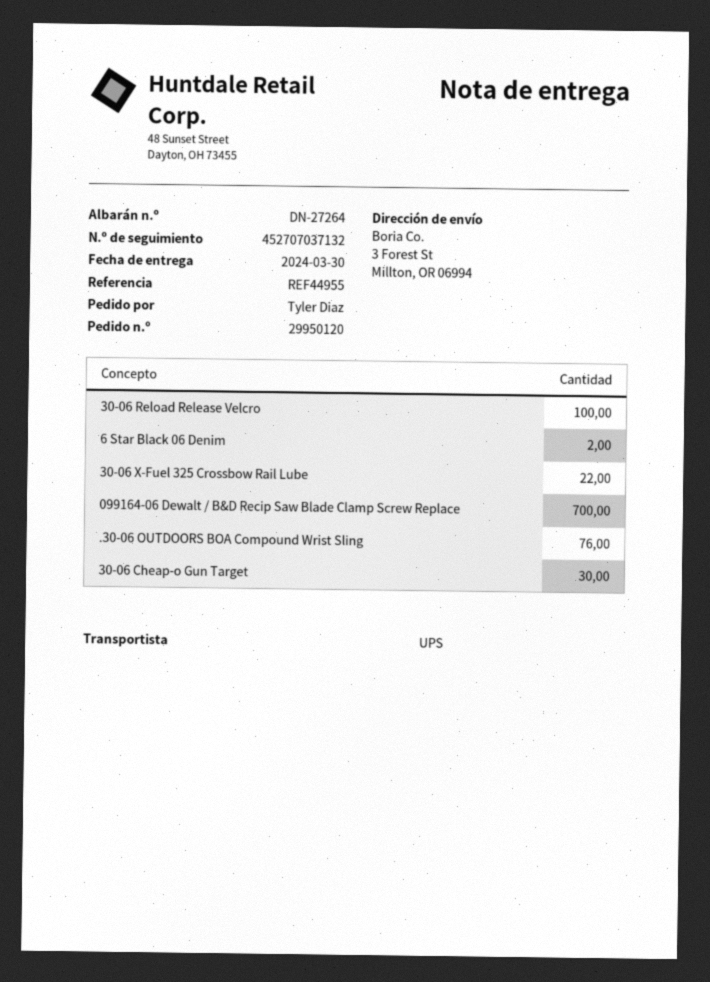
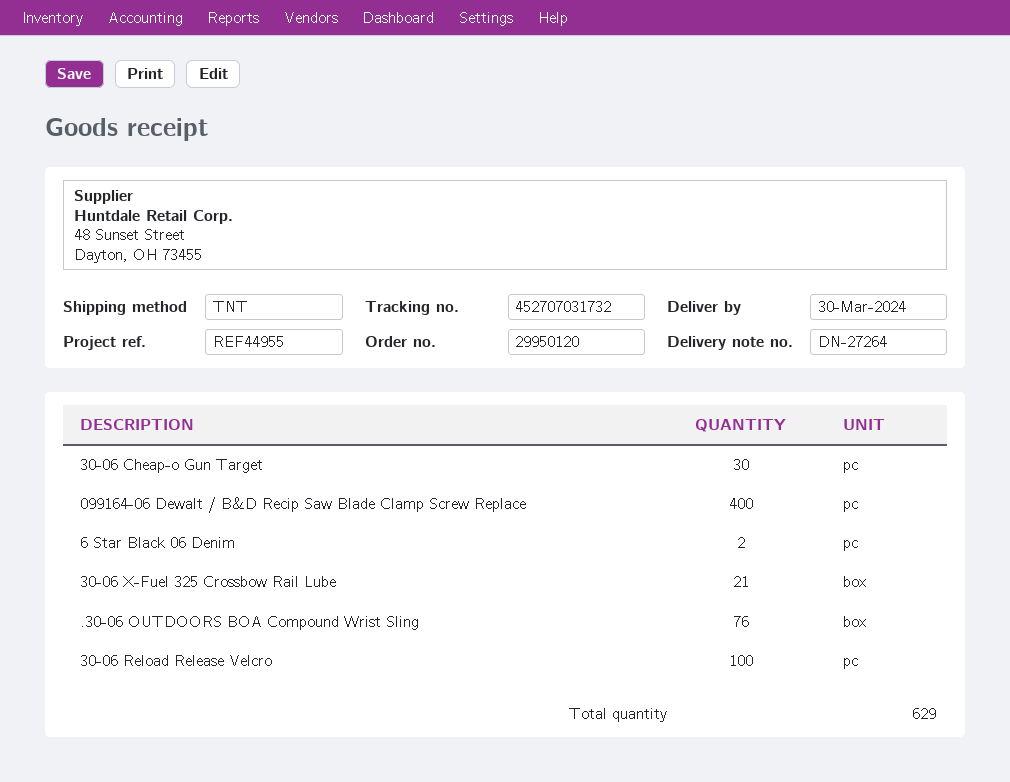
shipping method: UPS -> TNT
tracking number: 452707037132 -> 452707031732
30-06 X-Fuel 325 Crossbow Rail Lube: 22 -> 21
099164-06 Dewalt / B&D Recip Saw Blade Clamp Screw Replace: 700 -> 400

